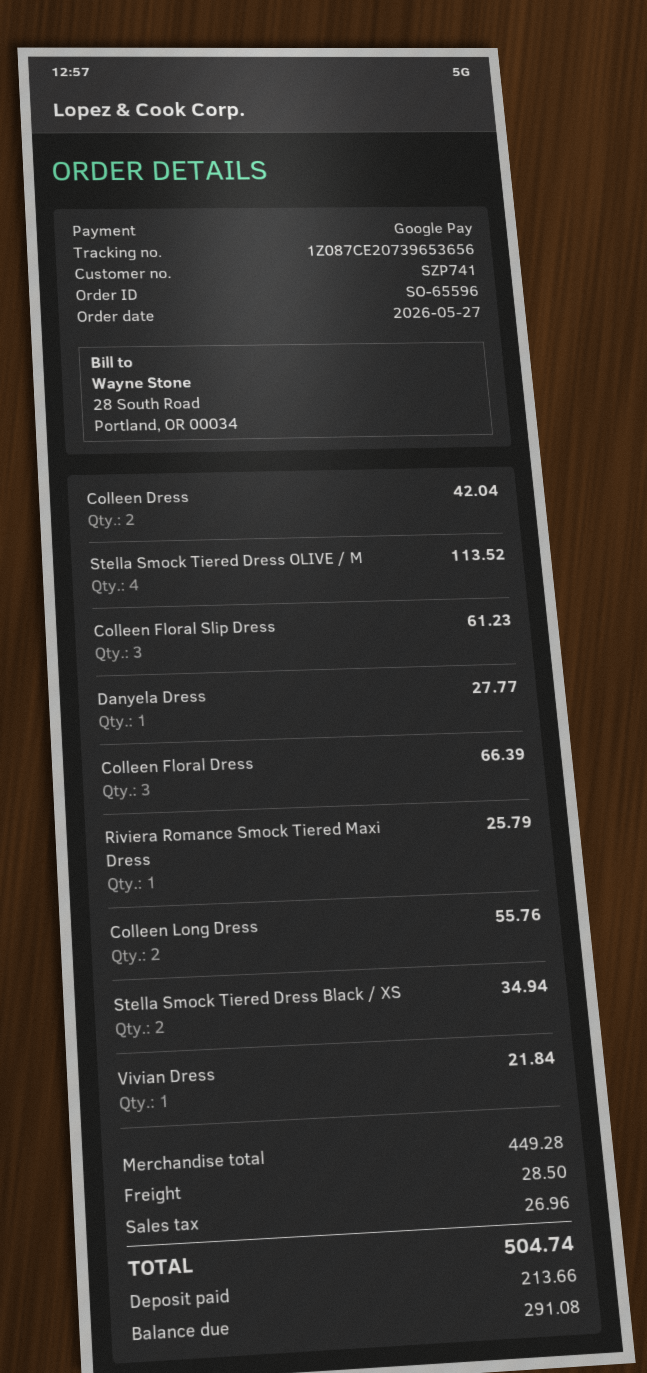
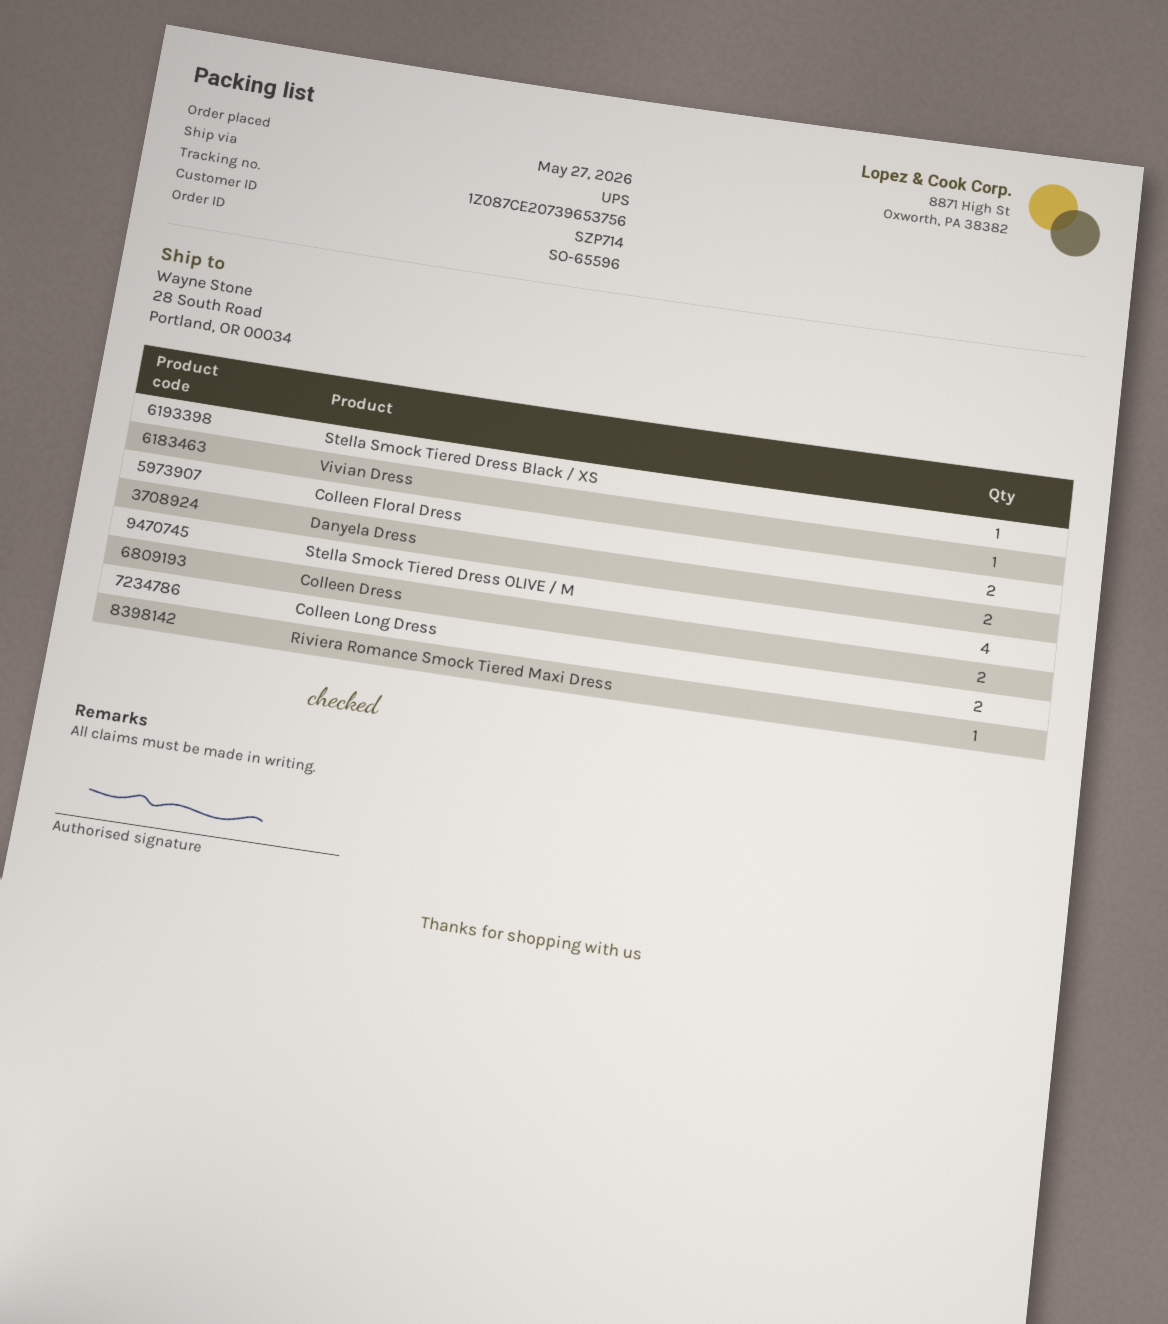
customer number: SZP741 -> SZP714
tracking number: 1Z087CE20739653656 -> 1Z087CE20739653756
Colleen Floral Slip Dress: 3 -> none
Danyela Dress: 1 -> 2
Colleen Floral Dress: 3 -> 2
Stella Smock Tiered Dress Black / XS: 2 -> 1

